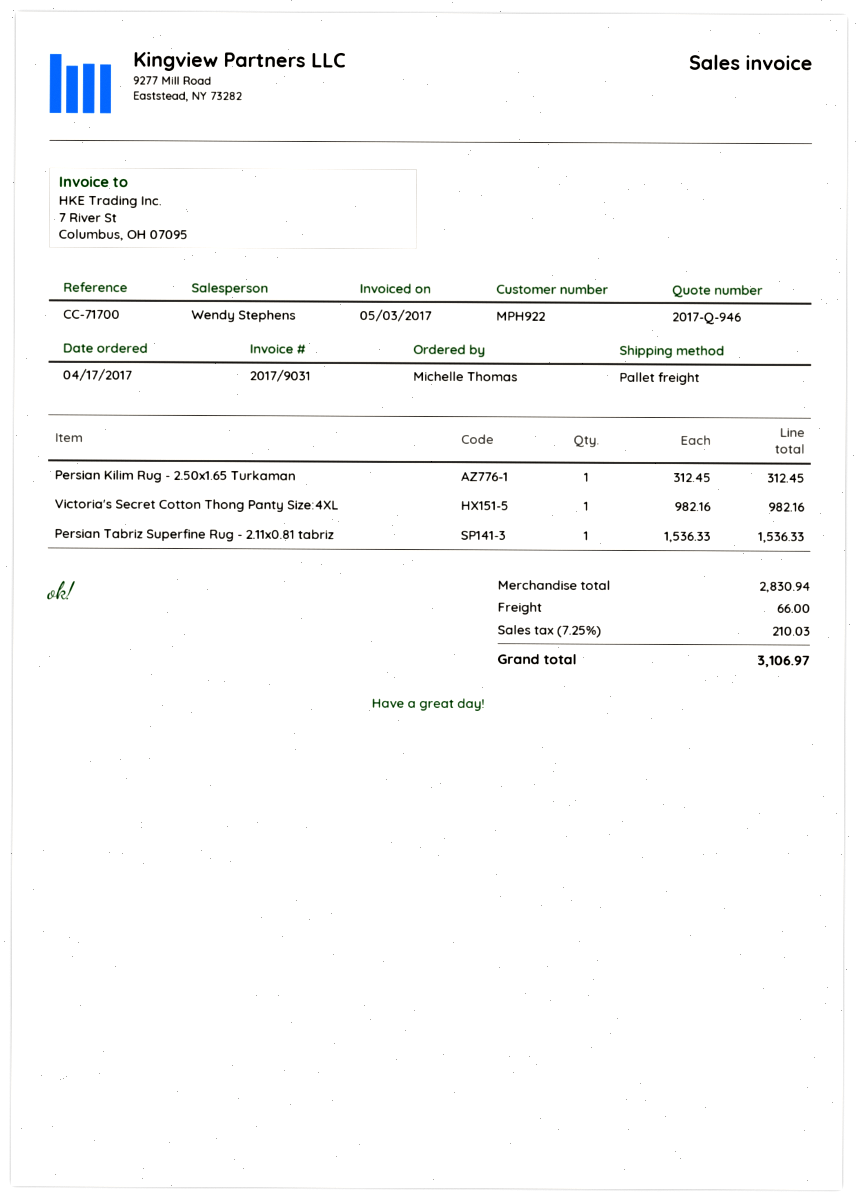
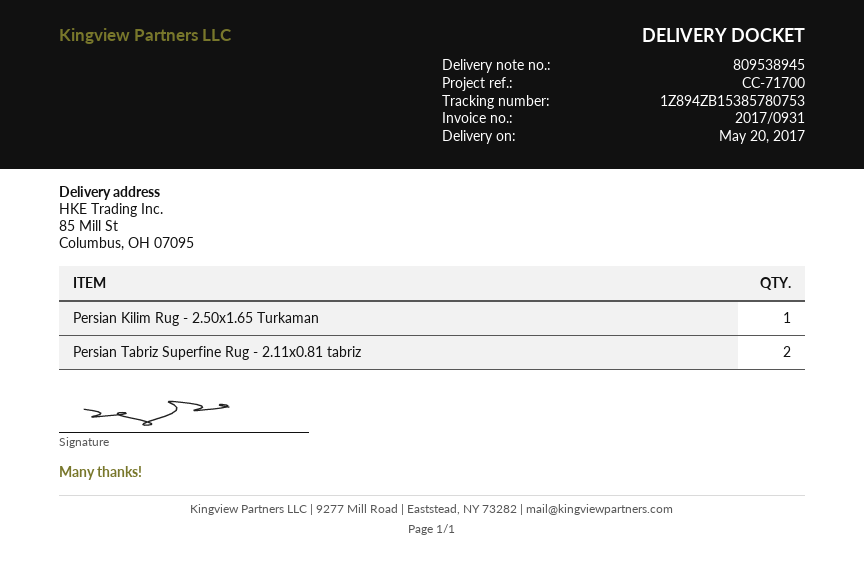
invoice number: 2017/9031 -> 2017/0931
Victoria's Secret Cotton Thong Panty Size:4XL: 1 -> none
Persian Tabriz Superfine Rug - 2.11x0.81 tabriz: 1 -> 2

